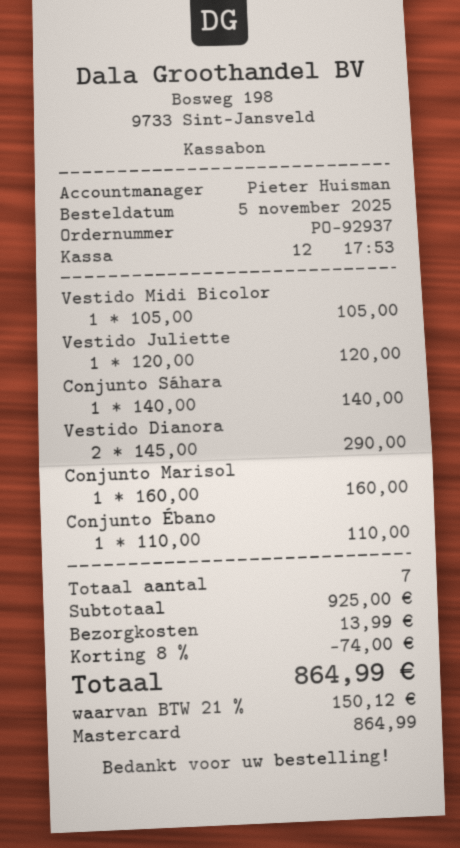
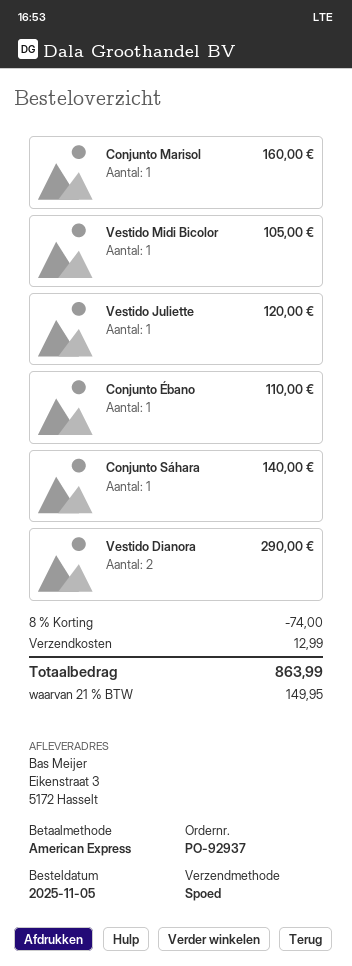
payment method: Mastercard -> American Express
shipping: 13.99 -> 12.99
tax: 21% = 150.12 -> 21% = 149.95
total: 864.99 -> 863.99

